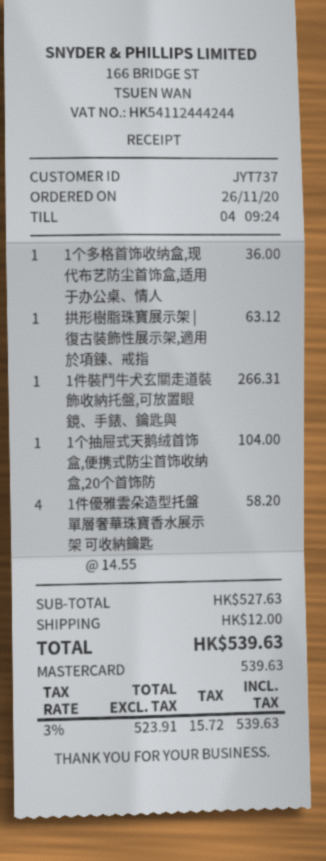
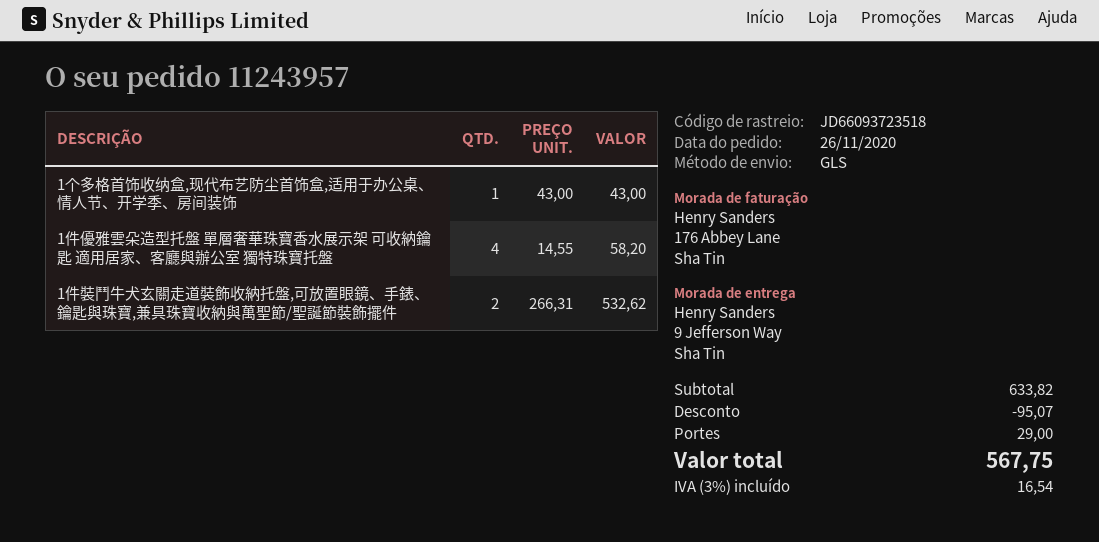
1个多格首饰收纳盒,现代布艺防尘首饰盒,适用于办公桌、情人: 1 x 36.00 = 36.00 -> 1 x 43.00 = 43.00
拱形樹脂珠寶展示架 | 復古裝飾性展示架,適用於項鍊、戒指: 1 x 63.12 = 63.12 -> none
1件裝鬥牛犬玄關走道裝飾收納托盤,可放置眼鏡、手錶、鑰匙與: 1 x 266.31 = 266.31 -> 2 x 266.31 = 532.62
1个抽屉式天鹅绒首饰盒,便携式防尘首饰收纳盒,20个首饰防: 1 x 104.00 = 104.00 -> none
subtotal: 527.63 -> 633.82
discount: none -> 95.07
shipping: 12.00 -> 29.00
tax: 3% = 15.72 -> 3% = 16.54
total: 539.63 -> 567.75

